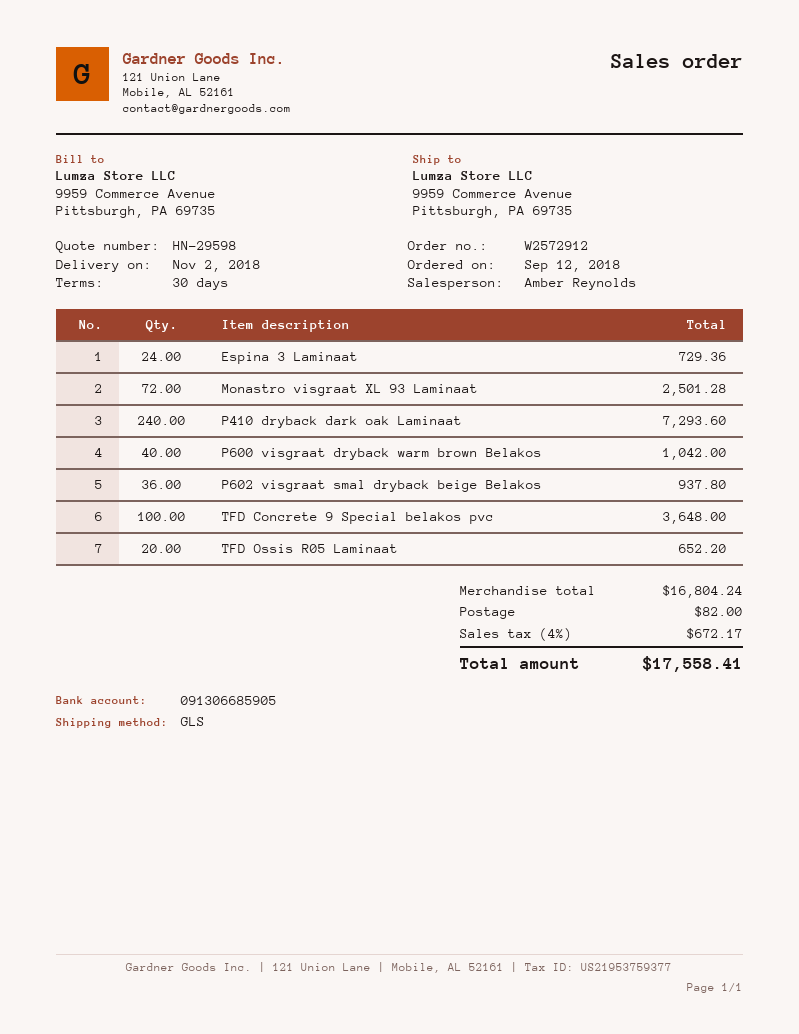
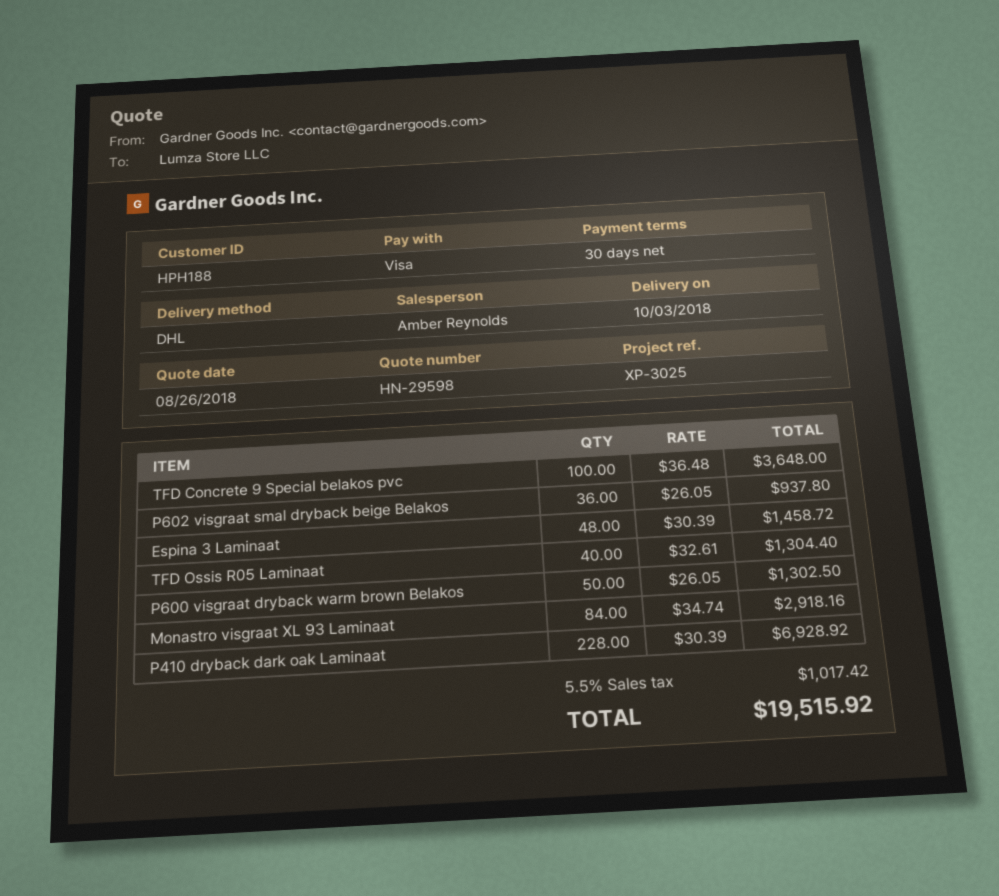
delivery date: 2018-11-02 -> 2018-10-03
shipping method: GLS -> DHL
Espina 3 Laminaat: 24 for 729.36 -> 48 for 1458.72
Monastro visgraat XL 93 Laminaat: 72 for 2501.28 -> 84 for 2918.16
P410 dryback dark oak Laminaat: 240 for 7293.60 -> 228 for 6928.92
P600 visgraat dryback warm brown Belakos: 40 for 1042.00 -> 50 for 1302.50
TFD Ossis R05 Laminaat: 20 for 652.20 -> 40 for 1304.40
shipping: 82.00 -> none
tax: 4% = 672.17 -> 5.5% = 1017.42
total: 17558.41 -> 19515.92

